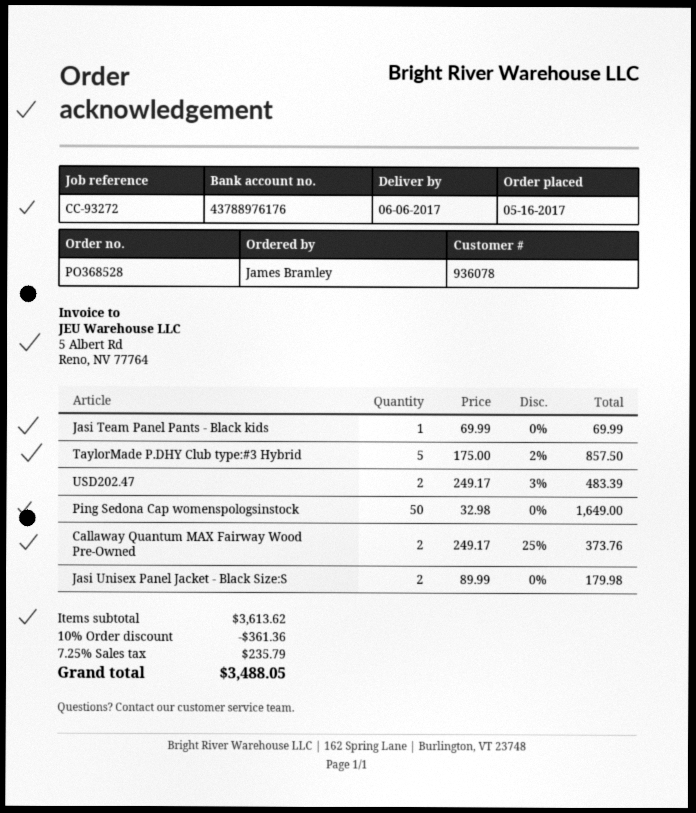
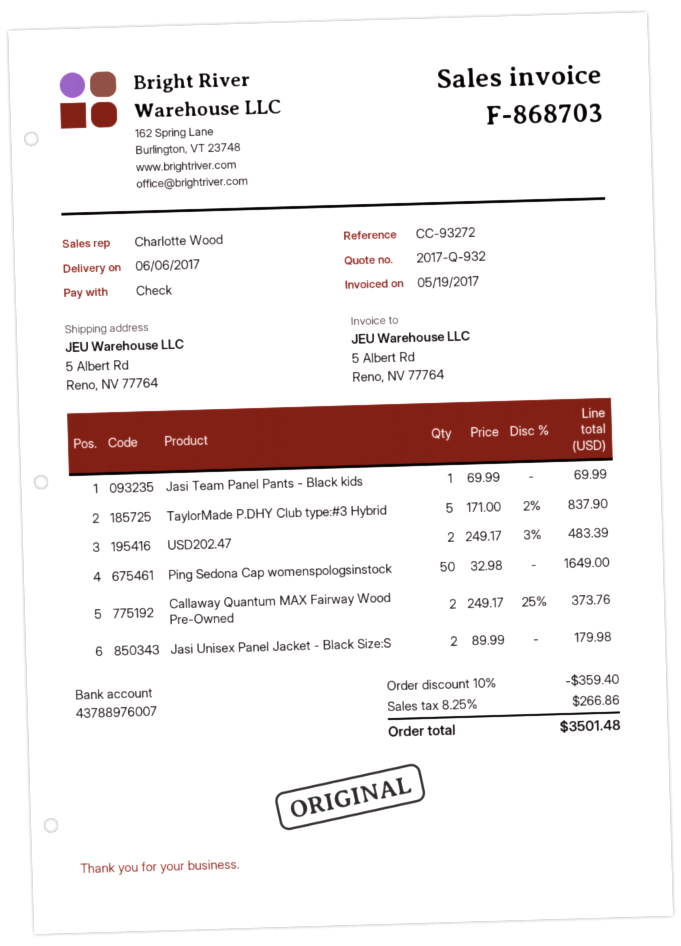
bank account: 43788976176 -> 43788976007
TaylorMade P.DHY Club type:#3 Hybrid: 5 x 175.00 - 2% = 857.50 -> 5 x 171.00 - 2% = 837.90
discount: 10% = 361.36 -> 10% = 359.40
tax: 7.25% = 235.79 -> 8.25% = 266.86
total: 3488.05 -> 3501.48

